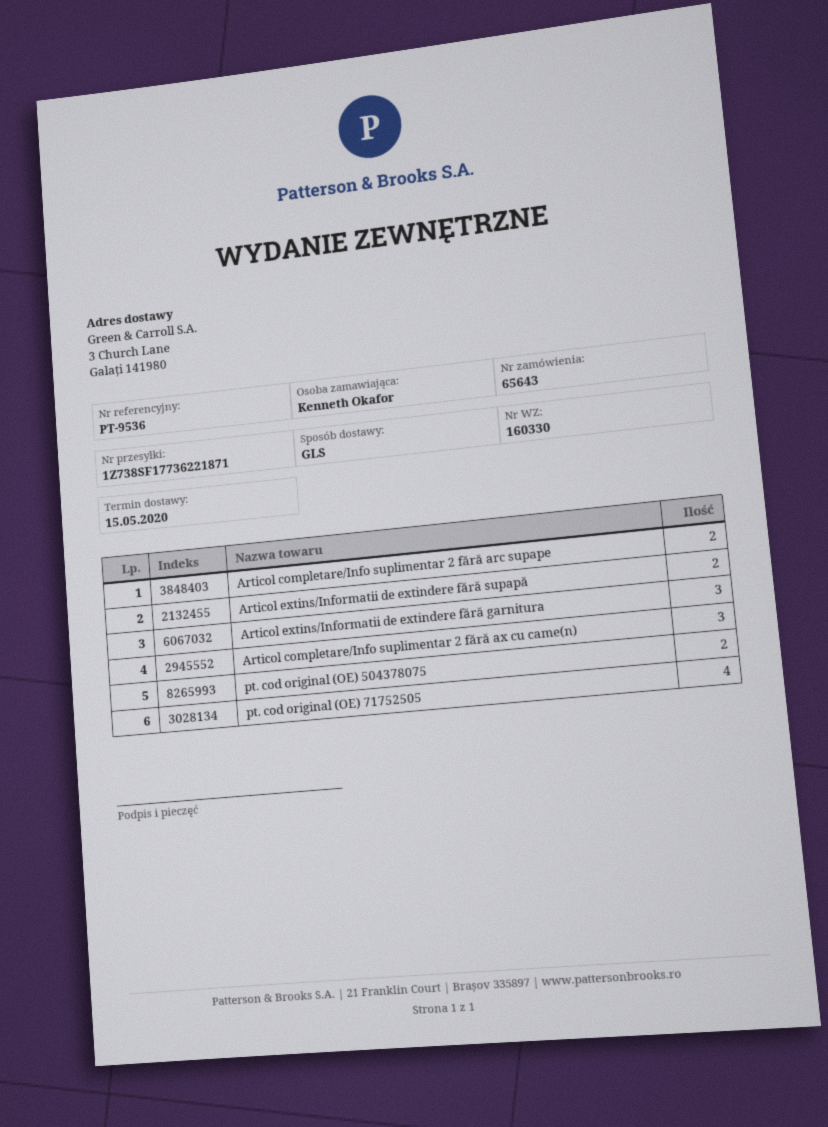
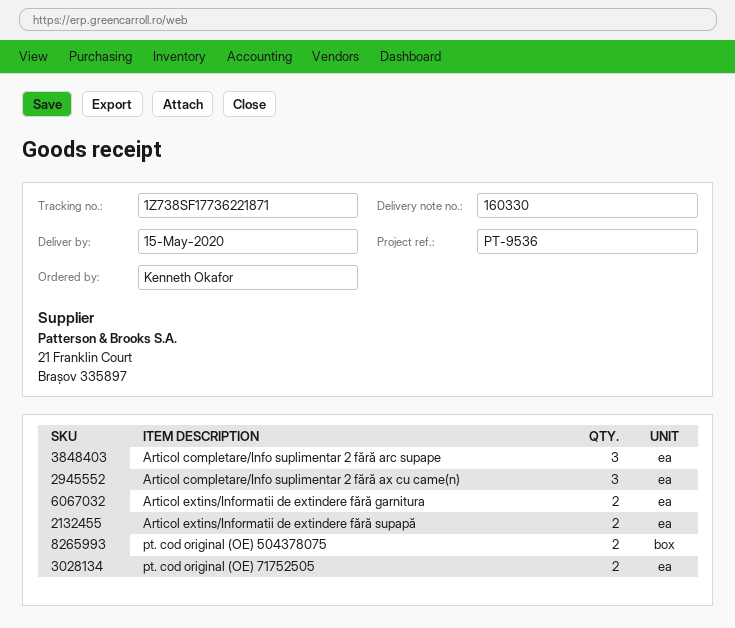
Articol completare/Info suplimentar 2 fără arc supape: 2 -> 3
Articol extins/Informatii de extindere fără garnitura: 3 -> 2
pt. cod original (OE) 71752505: 4 -> 2

